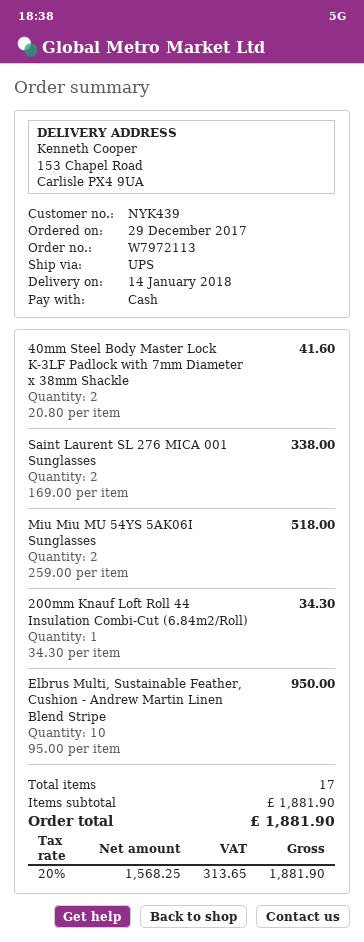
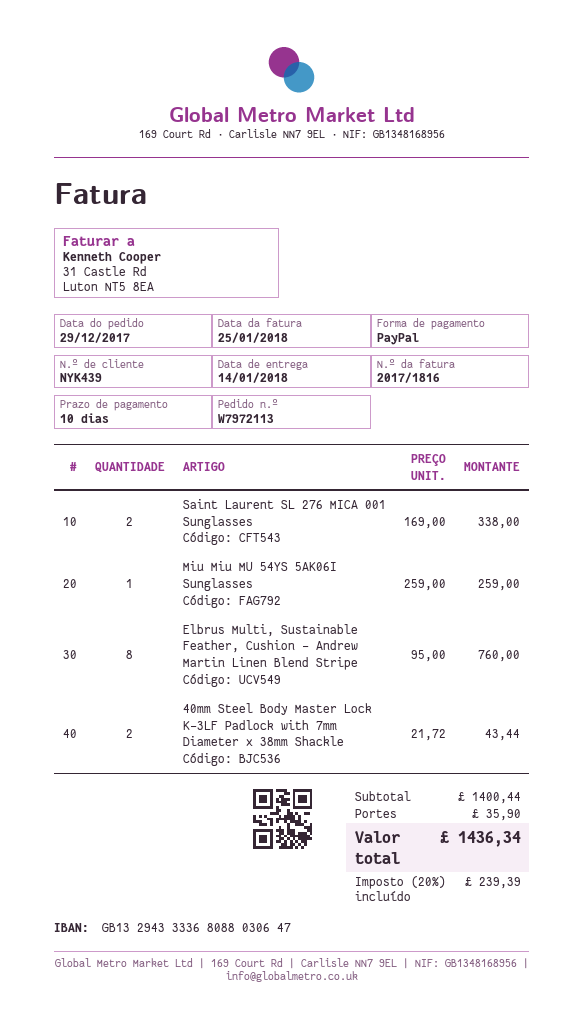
payment method: cash -> PayPal
40mm Steel Body Master Lock K-3LF Padlock with 7mm Diameter x 38mm Shackle: 2 x 20.80 = 41.60 -> 2 x 21.72 = 43.44
Miu Miu MU 54YS 5AK06I Sunglasses: 2 x 259.00 = 518.00 -> 1 x 259.00 = 259.00
200mm Knauf Loft Roll 44 Insulation Combi-Cut (6.84m2/Roll): 1 x 34.30 = 34.30 -> none
Elbrus Multi, Sustainable Feather, Cushion - Andrew Martin Linen Blend Stripe: 10 x 95.00 = 950.00 -> 8 x 95.00 = 760.00
subtotal: 1881.90 -> 1400.44
shipping: none -> 35.90
tax: 20% = 313.65 -> 20% = 239.39
total: 1881.90 -> 1436.34

